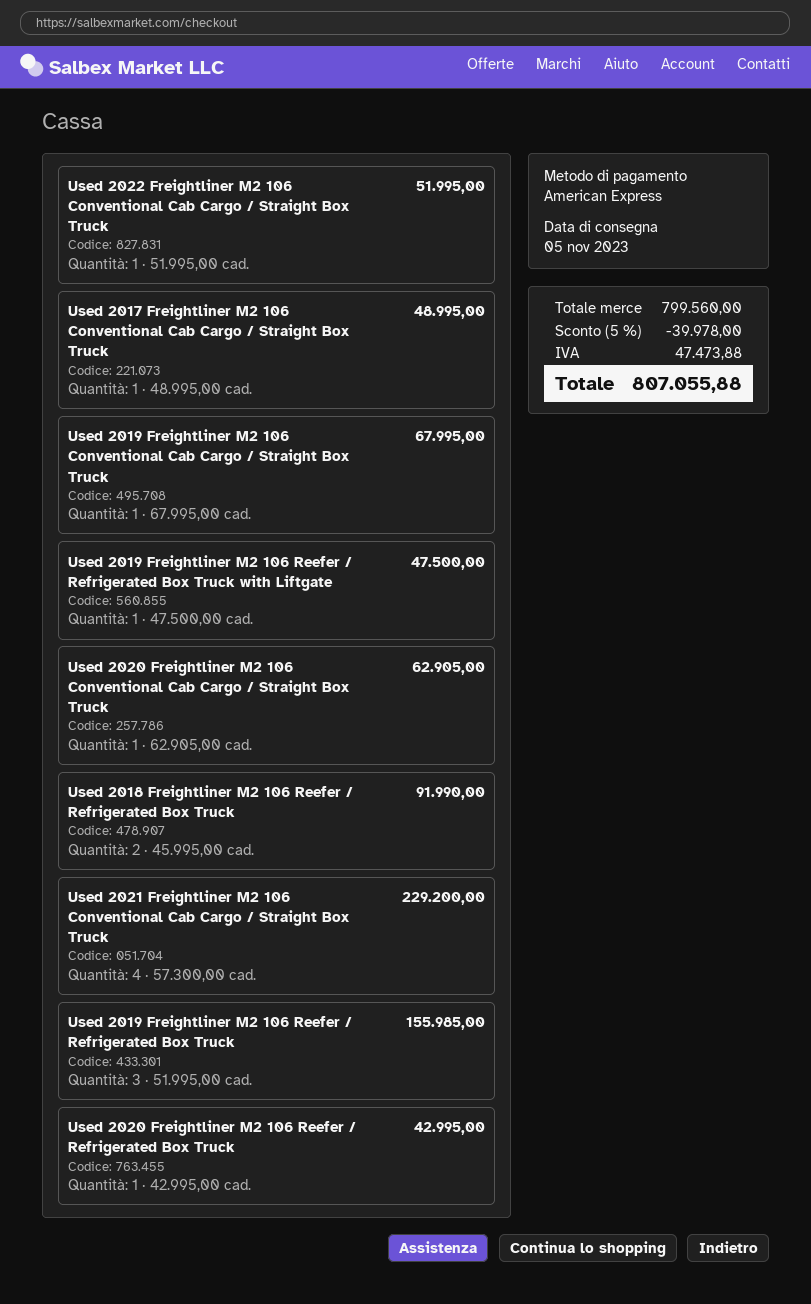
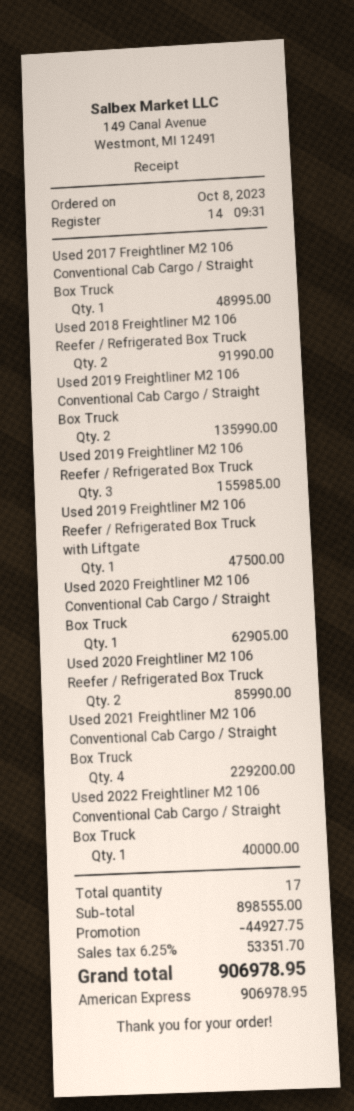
Used 2022 Freightliner M2 106 Conventional Cab Cargo / Straight Box Truck: 1 for 51995.00 -> 1 for 40000.00
Used 2019 Freightliner M2 106 Conventional Cab Cargo / Straight Box Truck: 1 for 67995.00 -> 2 for 135990.00
Used 2020 Freightliner M2 106 Reefer / Refrigerated Box Truck: 1 for 42995.00 -> 2 for 85990.00
subtotal: 799560.00 -> 898555.00
discount: 39978.00 -> 44927.75
tax: 47473.88 -> 53351.70
total: 807055.88 -> 906978.95

